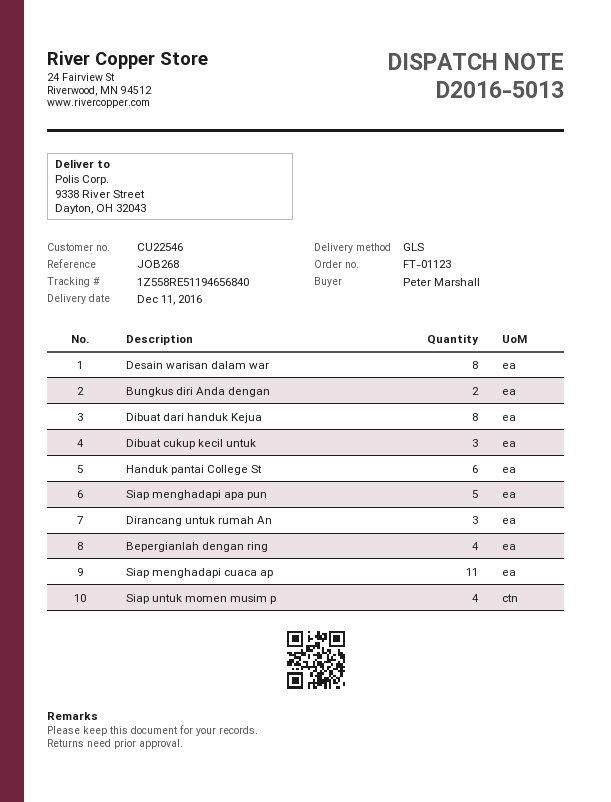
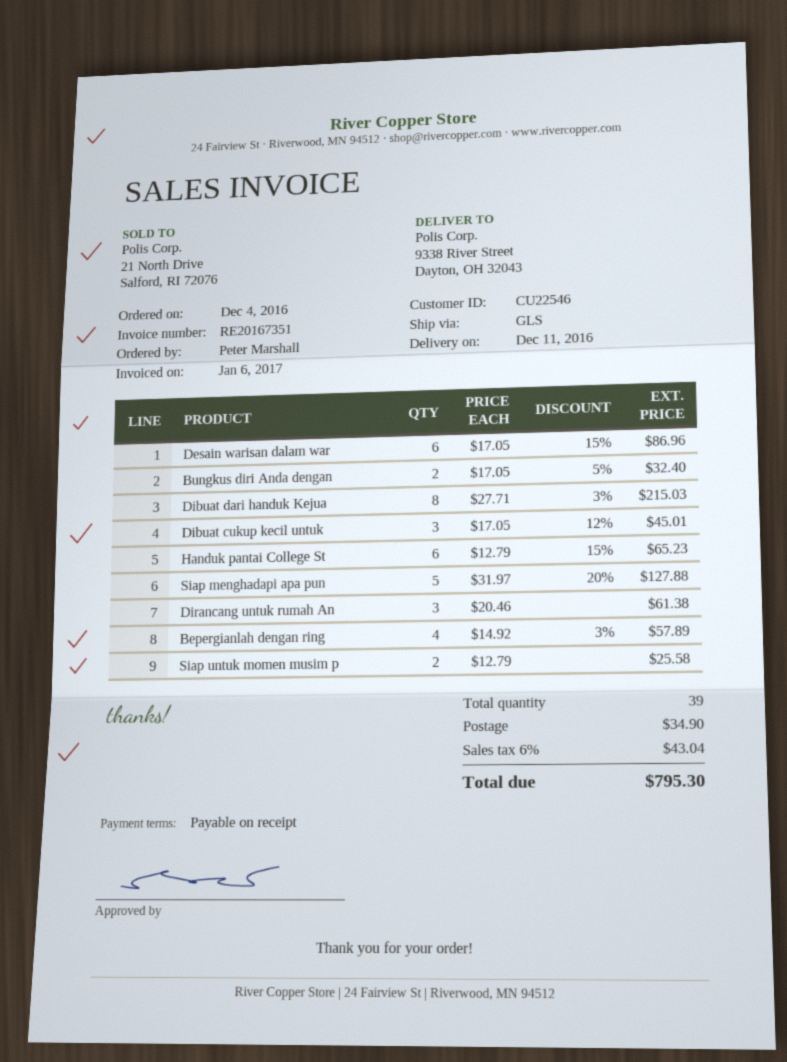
Desain warisan dalam war: 8 -> 6
Siap menghadapi cuaca ap: 11 -> none
Siap untuk momen musim p: 4 -> 2

